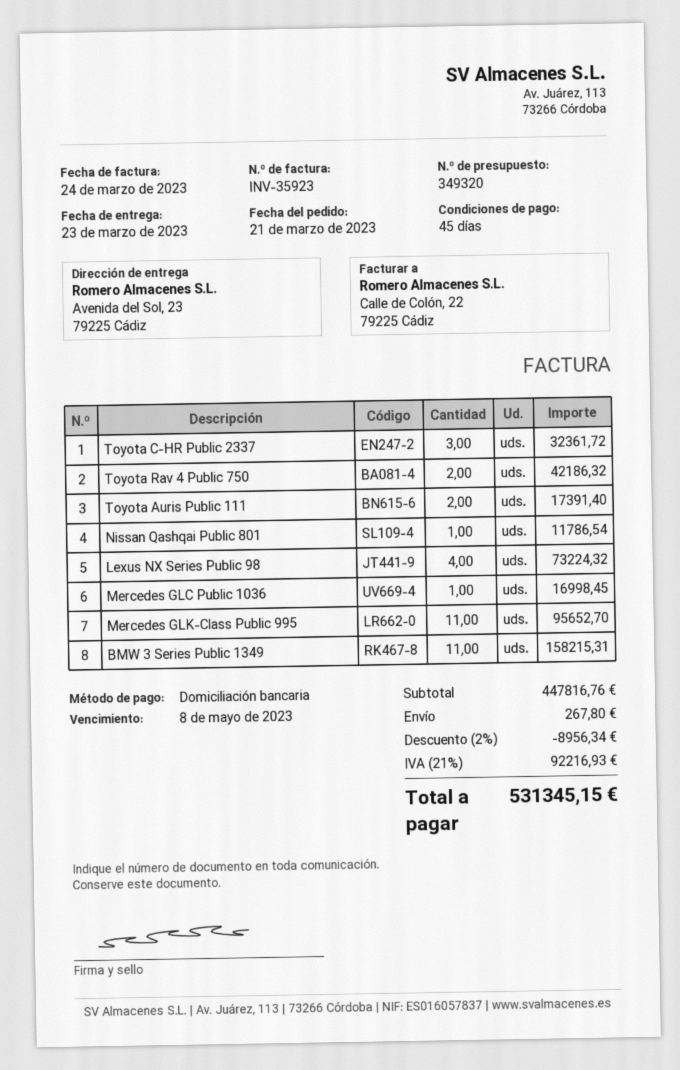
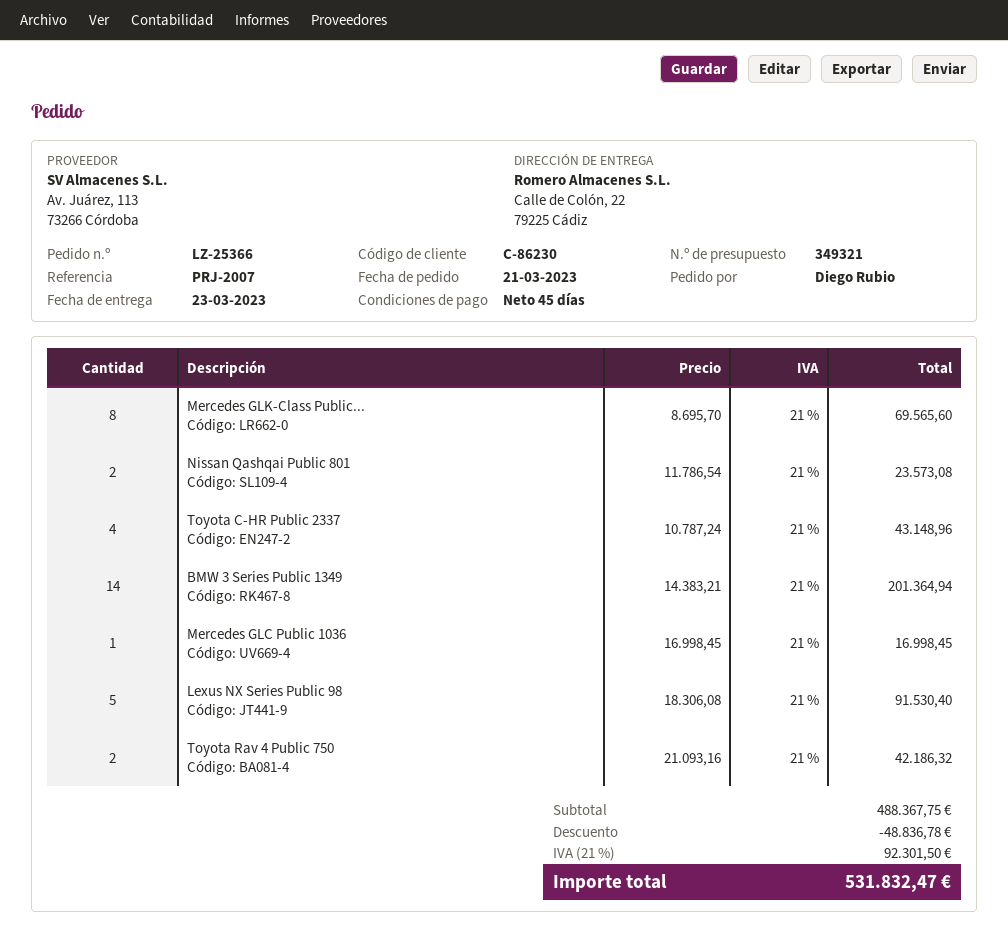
quote number: 349320 -> 349321
ship to: Avenida del Sol, 23, 79225 Cádiz -> Calle de Colón, 22, 79225 Cádiz
Toyota C-HR Public 2337: 3 for 32361.72 -> 4 for 43148.96
Toyota Auris Public 111: 2 for 17391.40 -> none
Nissan Qashqai Public 801: 1 for 11786.54 -> 2 for 23573.08
Lexus NX Series Public 98: 4 for 73224.32 -> 5 for 91530.40
Mercedes GLK-Class Public 995: 11 for 95652.70 -> 8 for 69565.60
BMW 3 Series Public 1349: 11 for 158215.31 -> 14 for 201364.94
subtotal: 447816.76 -> 488367.75
discount: 8956.34 -> 48836.78
shipping: 267.80 -> none
tax: 21% = 92216.93 -> 21% = 92301.50
total: 531345.15 -> 531832.47

